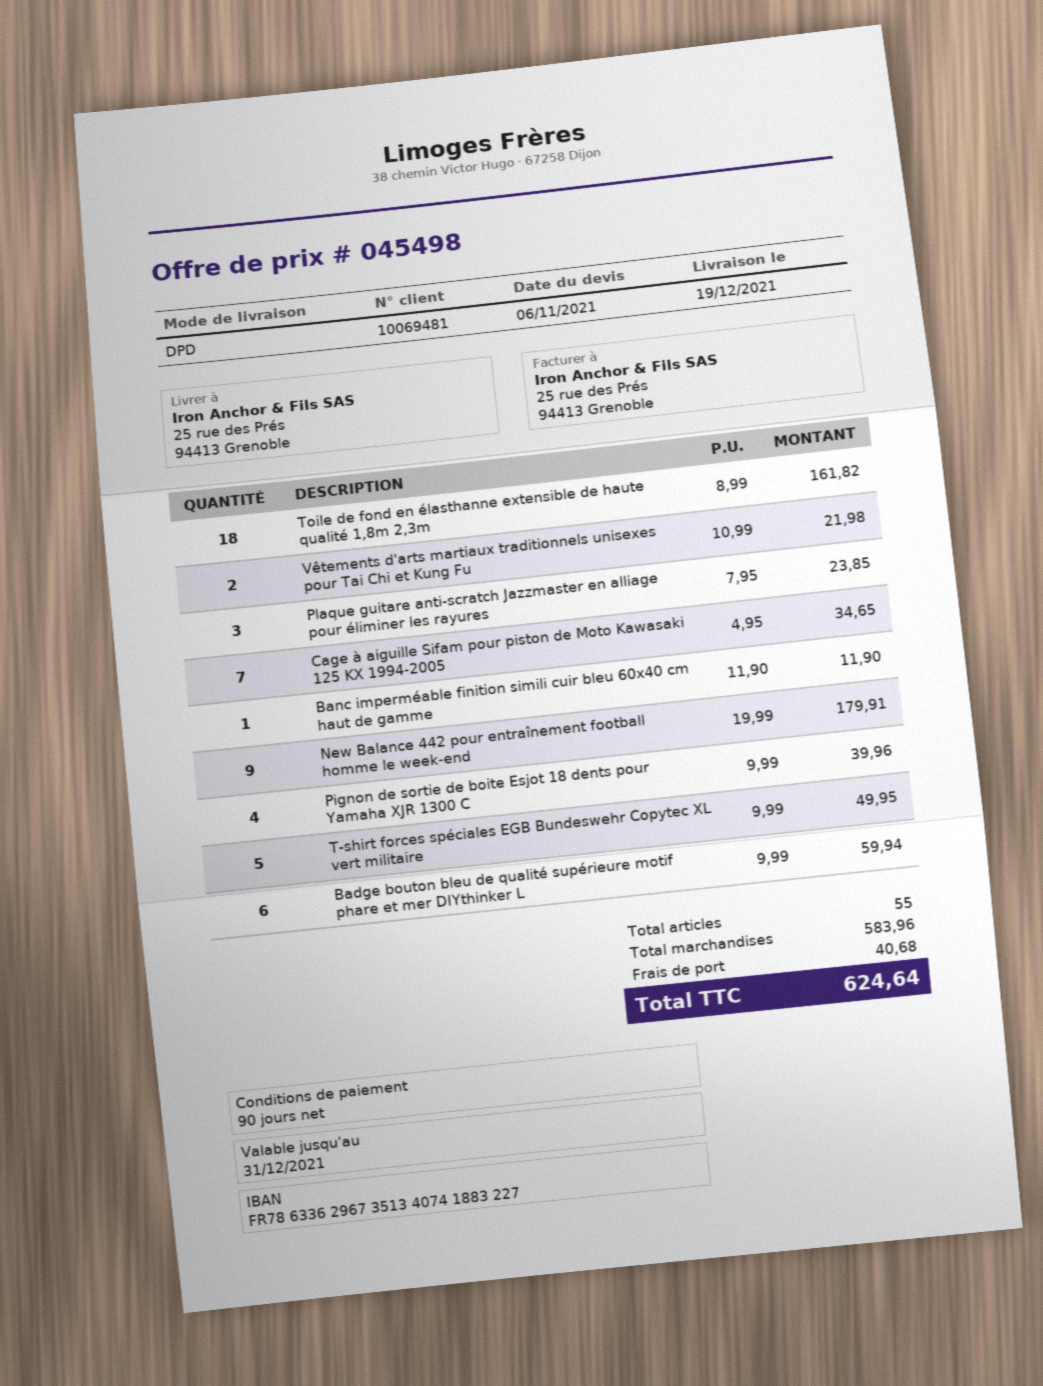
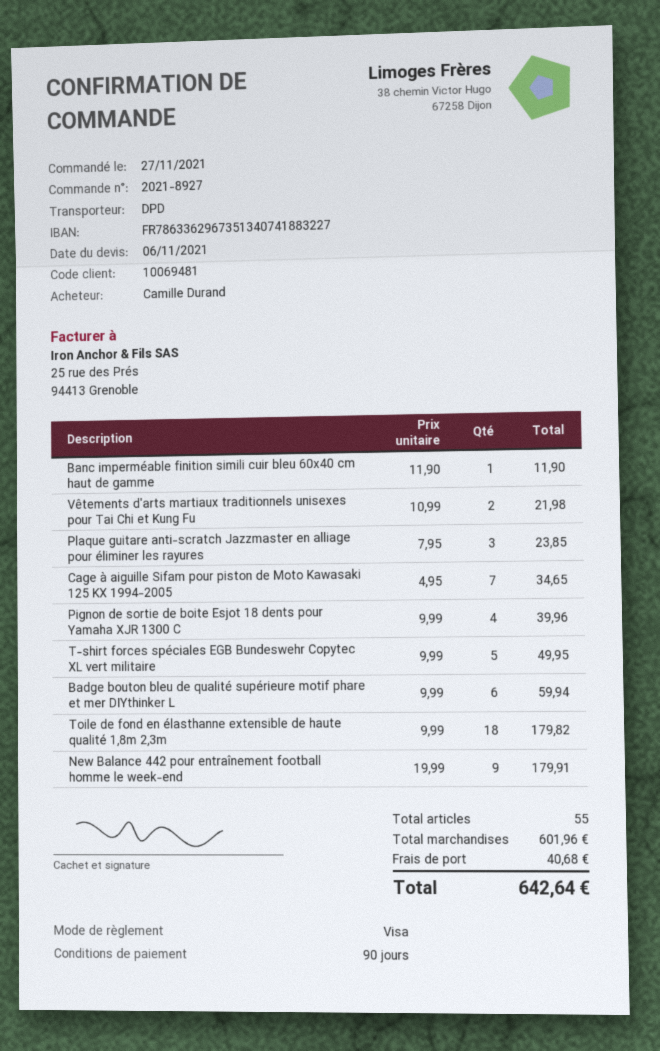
Toile de fond en élasthanne extensible de haute qualité 1,8m 2,3m: 18 x 8.99 = 161.82 -> 18 x 9.99 = 179.82
subtotal: 583.96 -> 601.96
total: 624.64 -> 642.64

